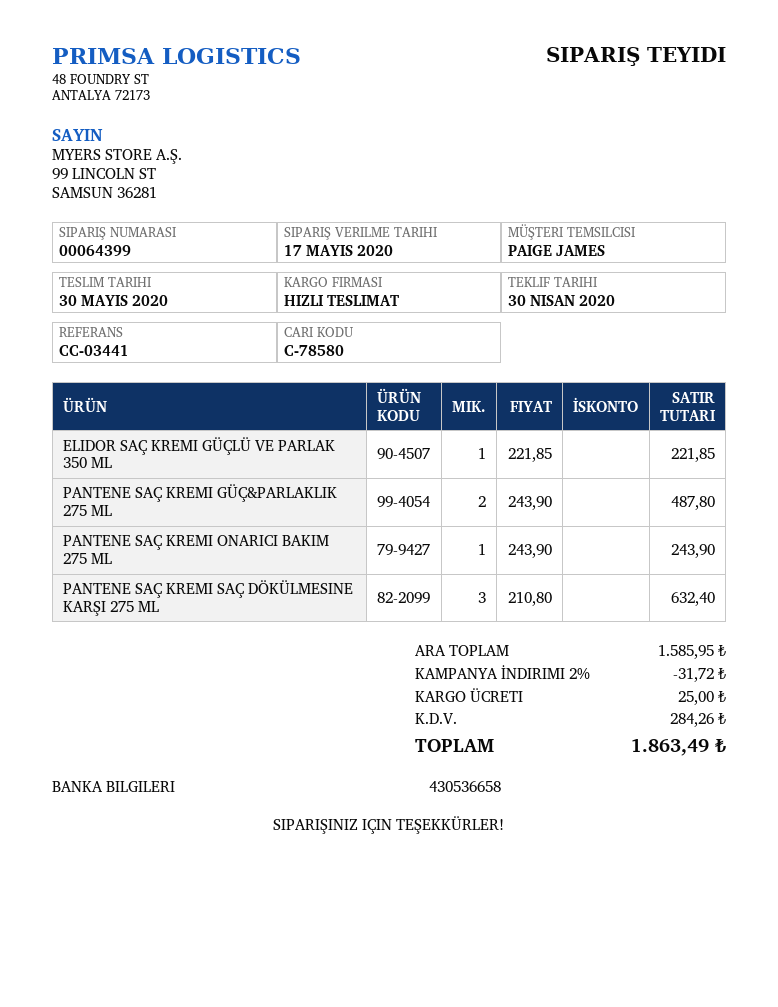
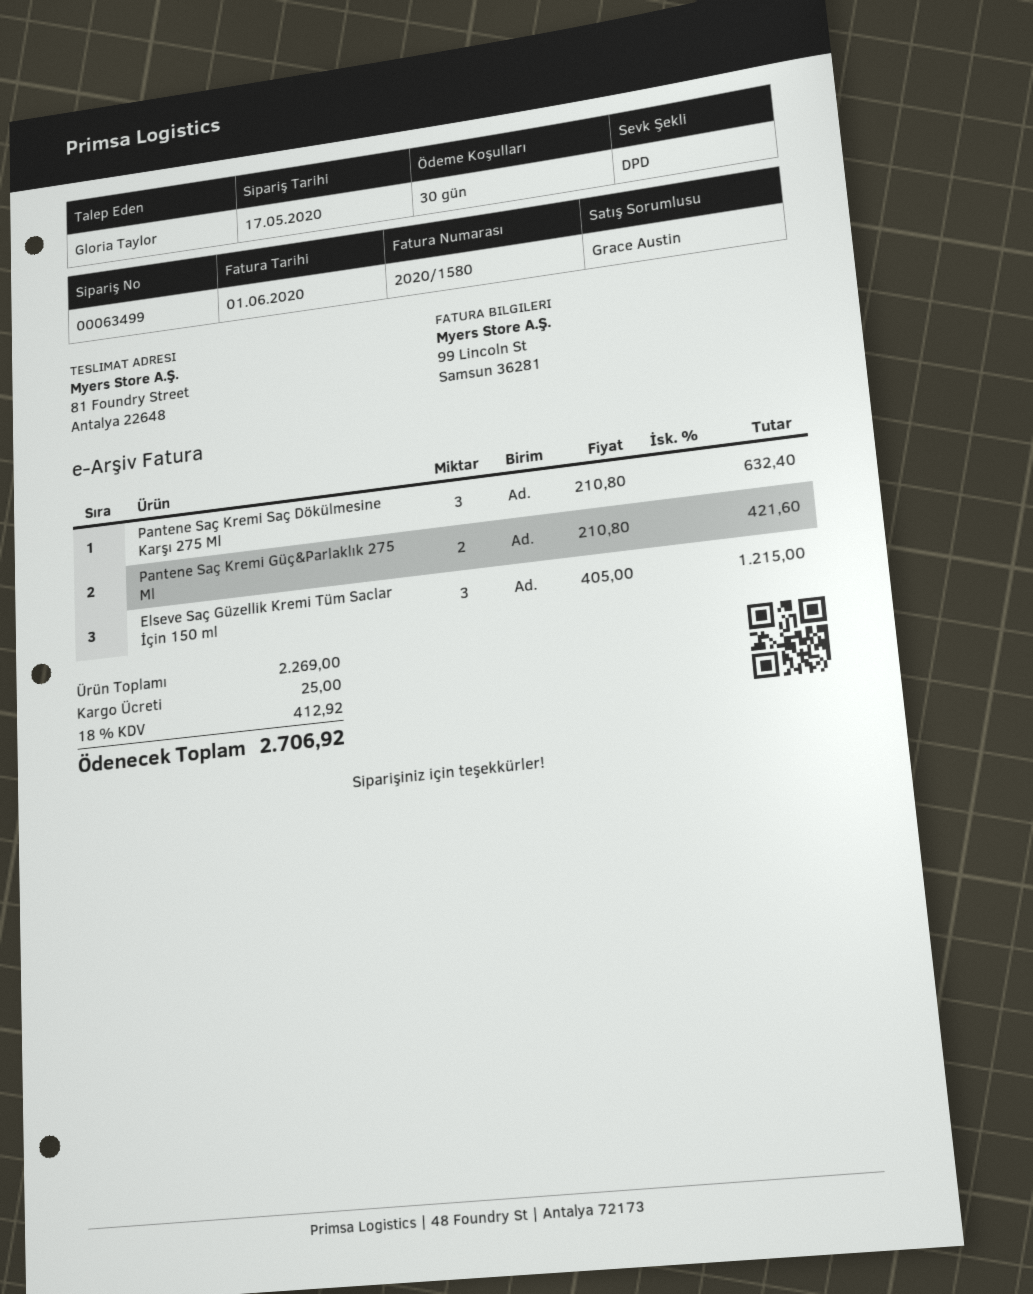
order number: 00064399 -> 00063499
sales rep: PAIGE JAMES -> Grace Austin
shipping method: express -> DPD
ELIDOR SAÇ KREMI GÜÇLÜ VE PARLAK 350 ML: 1 x 221.85 = 221.85 -> none
PANTENE SAÇ KREMI GÜÇ&PARLAKLIK 275 ML: 2 x 243.90 = 487.80 -> 2 x 210.80 = 421.60
PANTENE SAÇ KREMI ONARICI BAKIM 275 ML: 1 x 243.90 = 243.90 -> none
Elseve Saç Güzellik Kremi Tüm Saclar İçin 150 ml: none -> 3 x 405.00 = 1215.00
subtotal: 1585.95 -> 2269.00
discount: 2% = 31.72 -> none
tax: 284.26 -> 412.92
total: 1863.49 -> 2706.92

